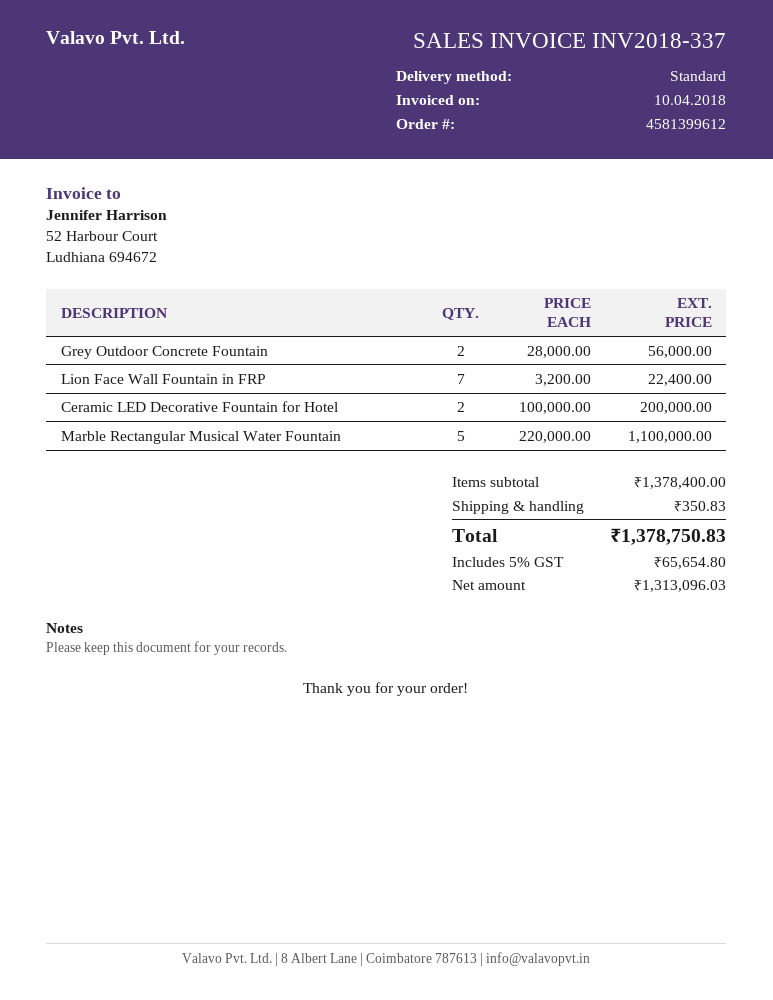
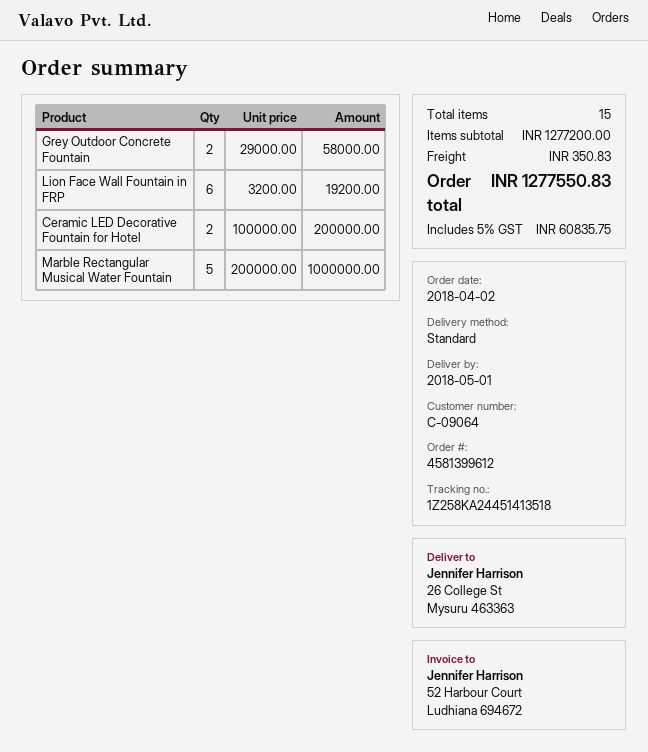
Grey Outdoor Concrete Fountain: 2 x 28000.00 = 56000.00 -> 2 x 29000.00 = 58000.00
Lion Face Wall Fountain in FRP: 7 x 3200.00 = 22400.00 -> 6 x 3200.00 = 19200.00
Marble Rectangular Musical Water Fountain: 5 x 220000.00 = 1100000.00 -> 5 x 200000.00 = 1000000.00
subtotal: 1378400.00 -> 1277200.00
tax: 5% = 65654.80 -> 5% = 60835.75
total: 1378750.83 -> 1277550.83

